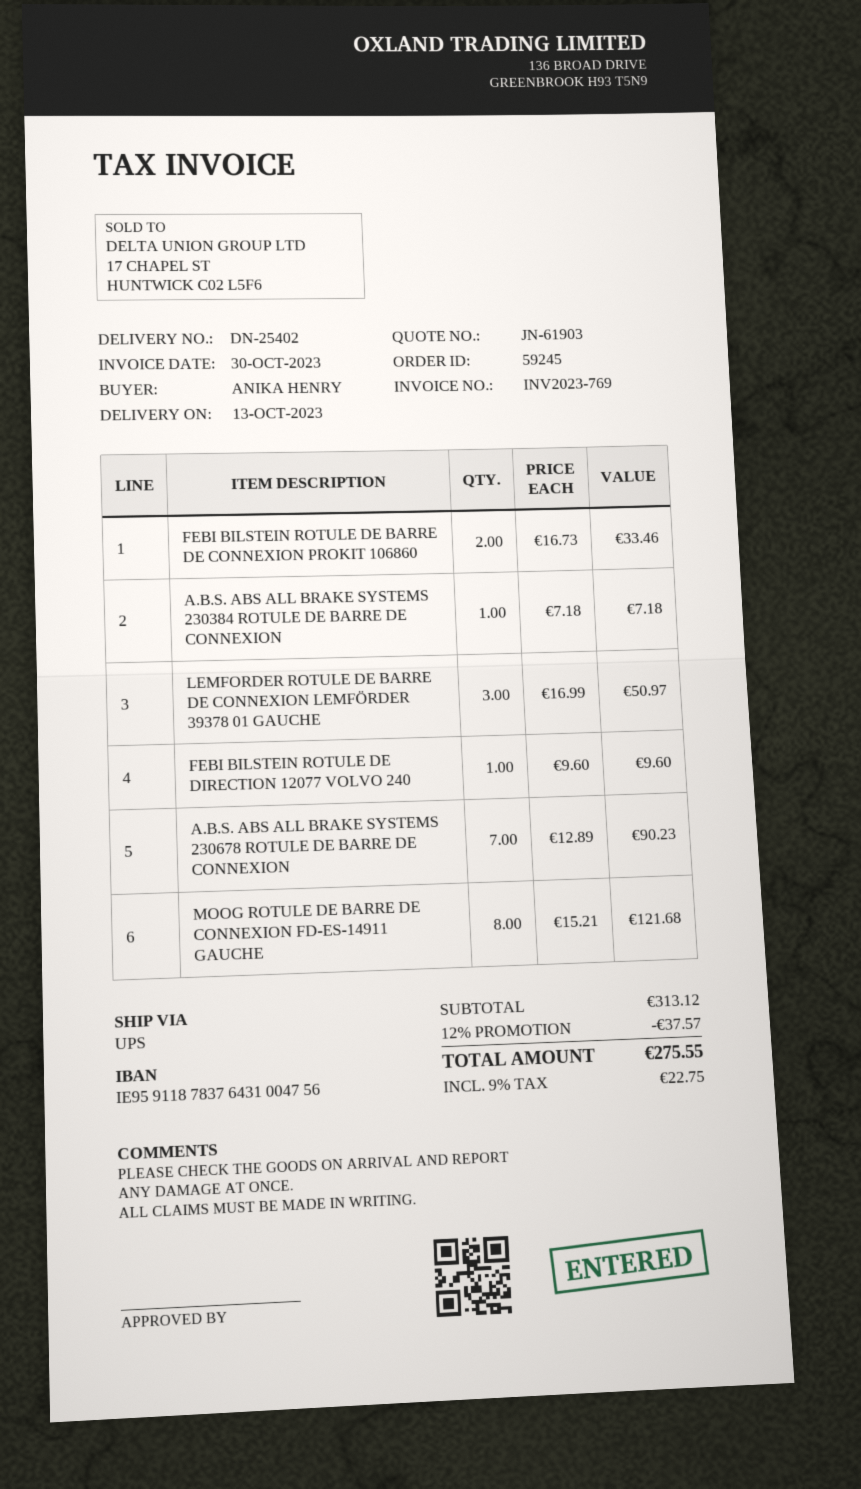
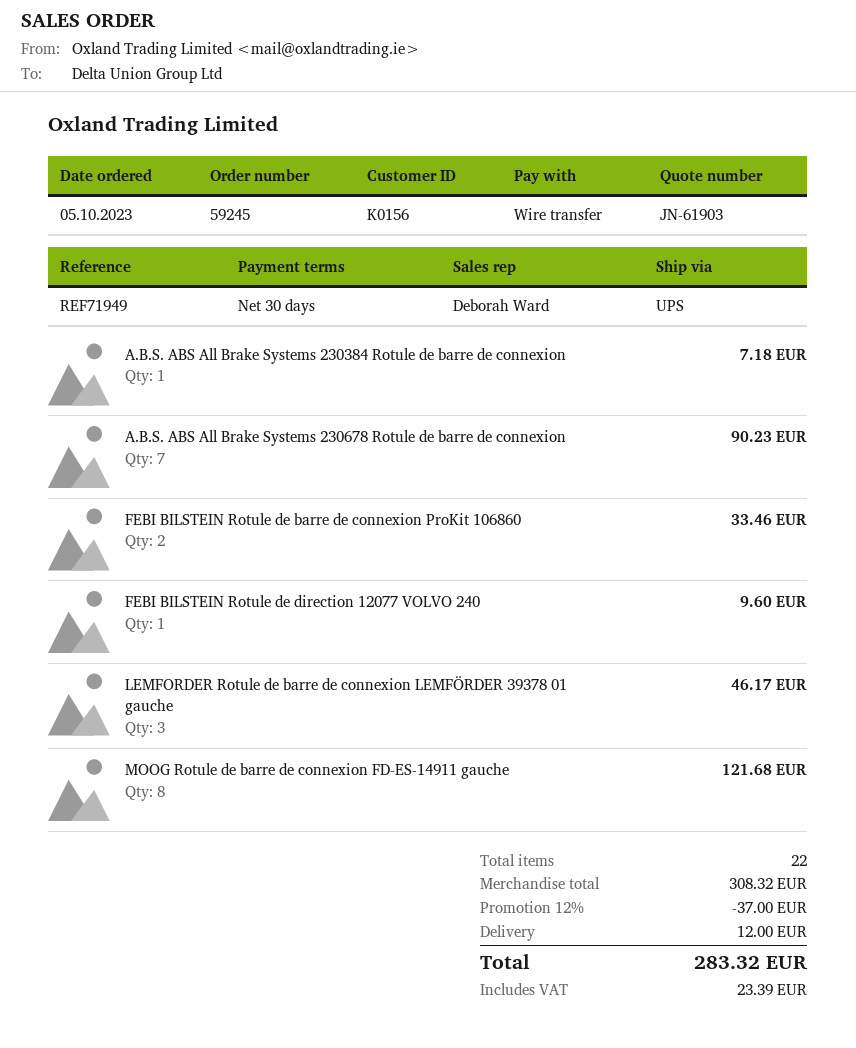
LEMFORDER ROTULE DE BARRE DE CONNEXION LEMFÖRDER 39378 01 GAUCHE: 3 for 50.97 -> 3 for 46.17
subtotal: 313.12 -> 308.32
discount: 12% = 37.57 -> 12% = 37.00
shipping: none -> 12.00
tax: 22.75 -> 23.39
total: 275.55 -> 283.32

